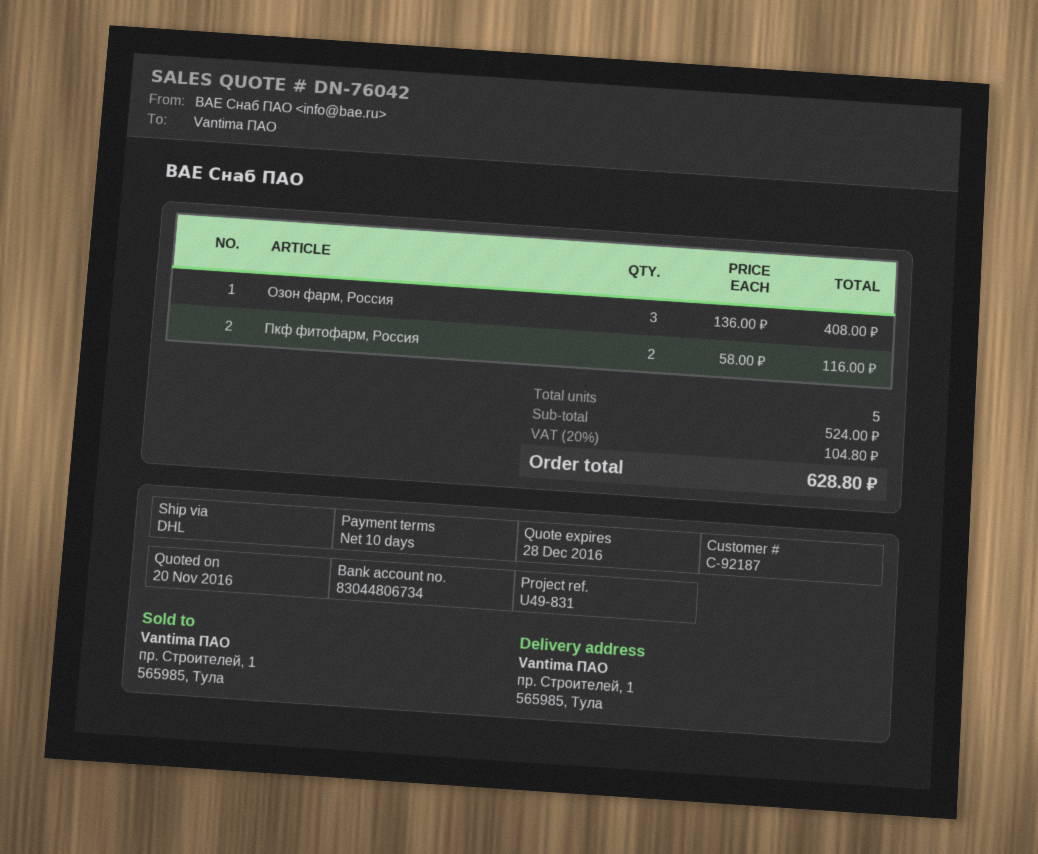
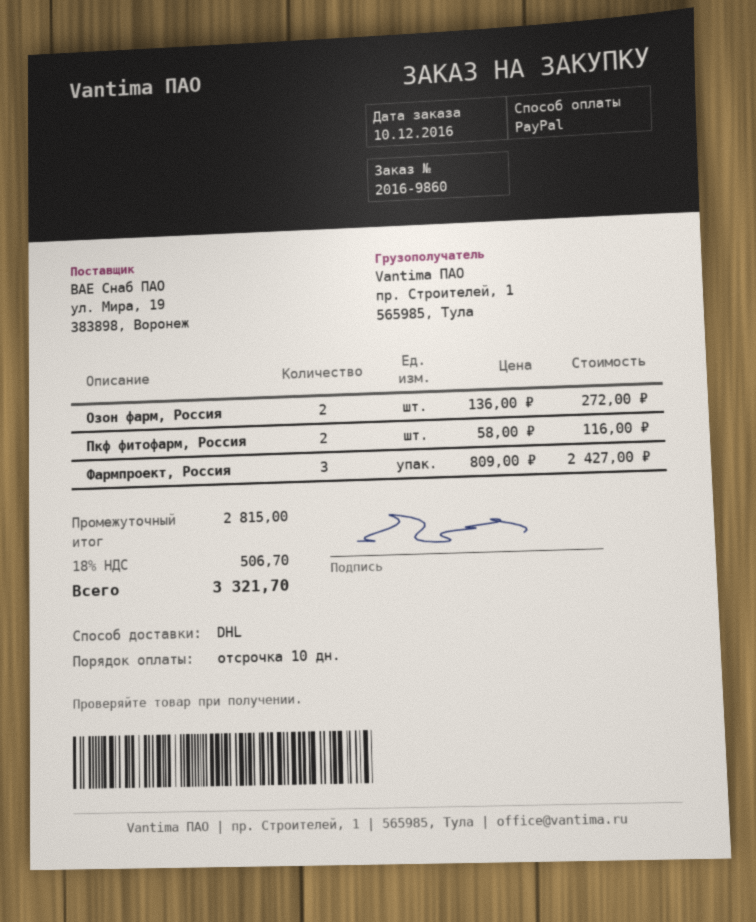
Озон фарм, Россия: 3 x 136.00 = 408.00 -> 2 x 136.00 = 272.00
Фармпроект, Россия: none -> 3 x 809.00 = 2427.00
subtotal: 524.00 -> 2815.00
tax: 20% = 104.80 -> 18% = 506.70
total: 628.80 -> 3321.70

